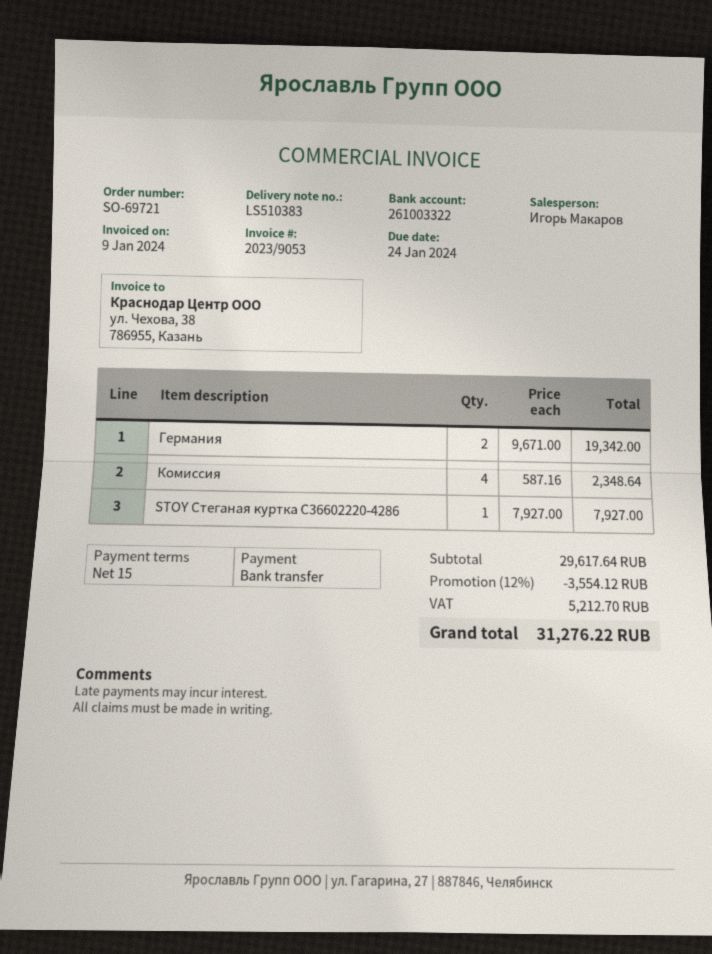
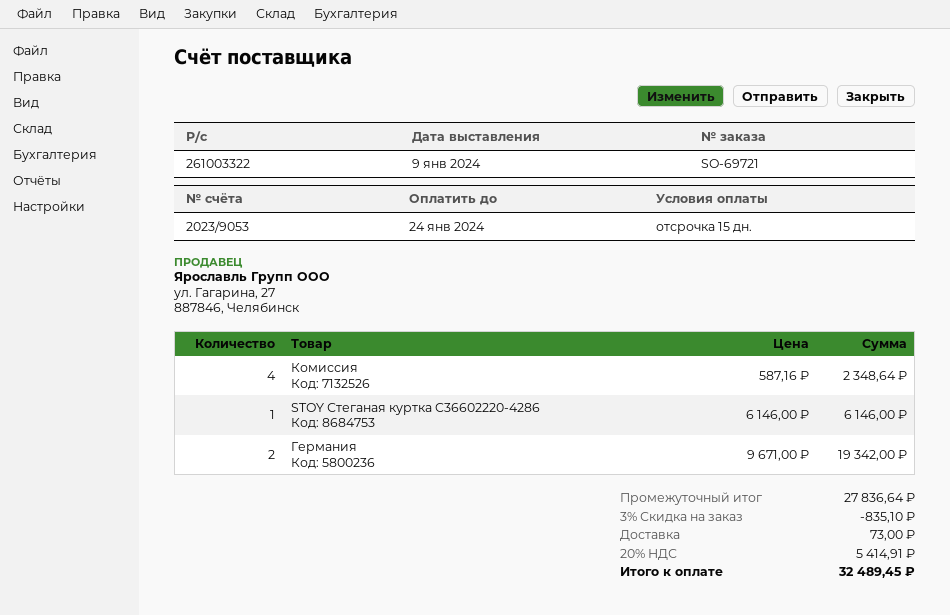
STOY Стеганая куртка C36602220-4286: 1 x 7927.00 = 7927.00 -> 1 x 6146.00 = 6146.00
subtotal: 29617.64 -> 27836.64
discount: 12% = 3554.12 -> 3% = 835.10
shipping: none -> 73.00
tax: 5212.70 -> 5414.91
total: 31276.22 -> 32489.45

